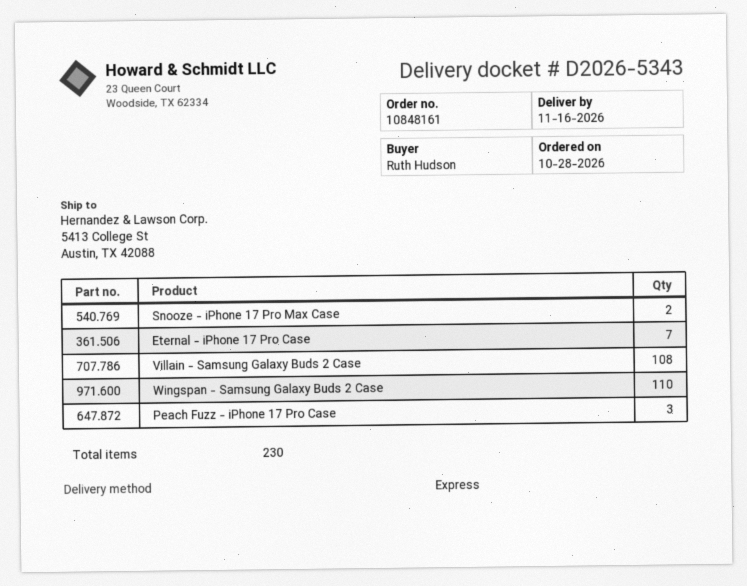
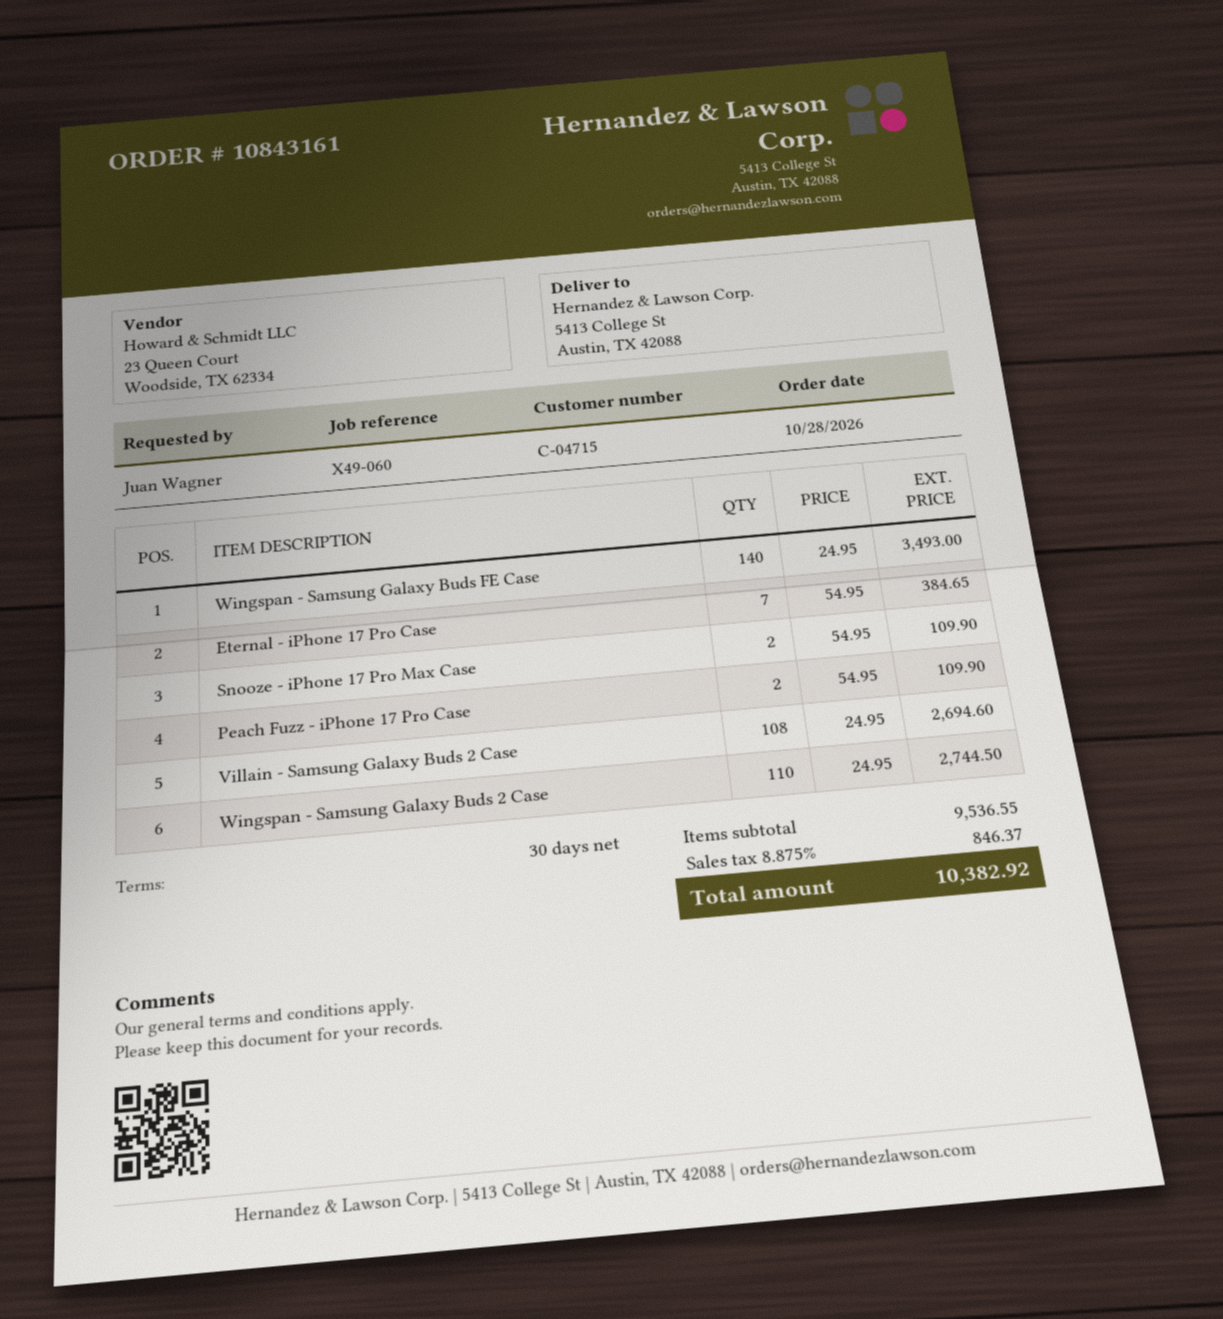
order number: 10848161 -> 10843161
ordered by: Ruth Hudson -> Juan Wagner
Peach Fuzz - iPhone 17 Pro Case: 3 -> 2
Wingspan - Samsung Galaxy Buds FE Case: none -> 140

